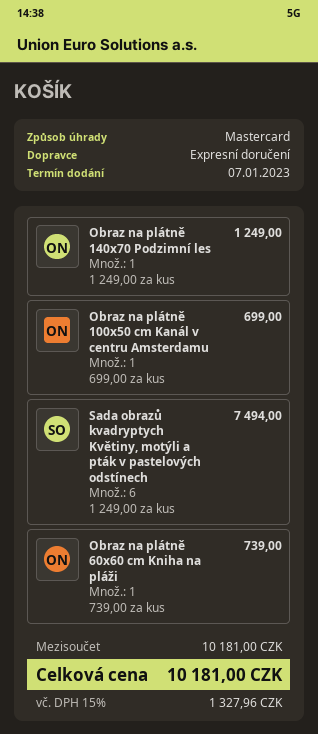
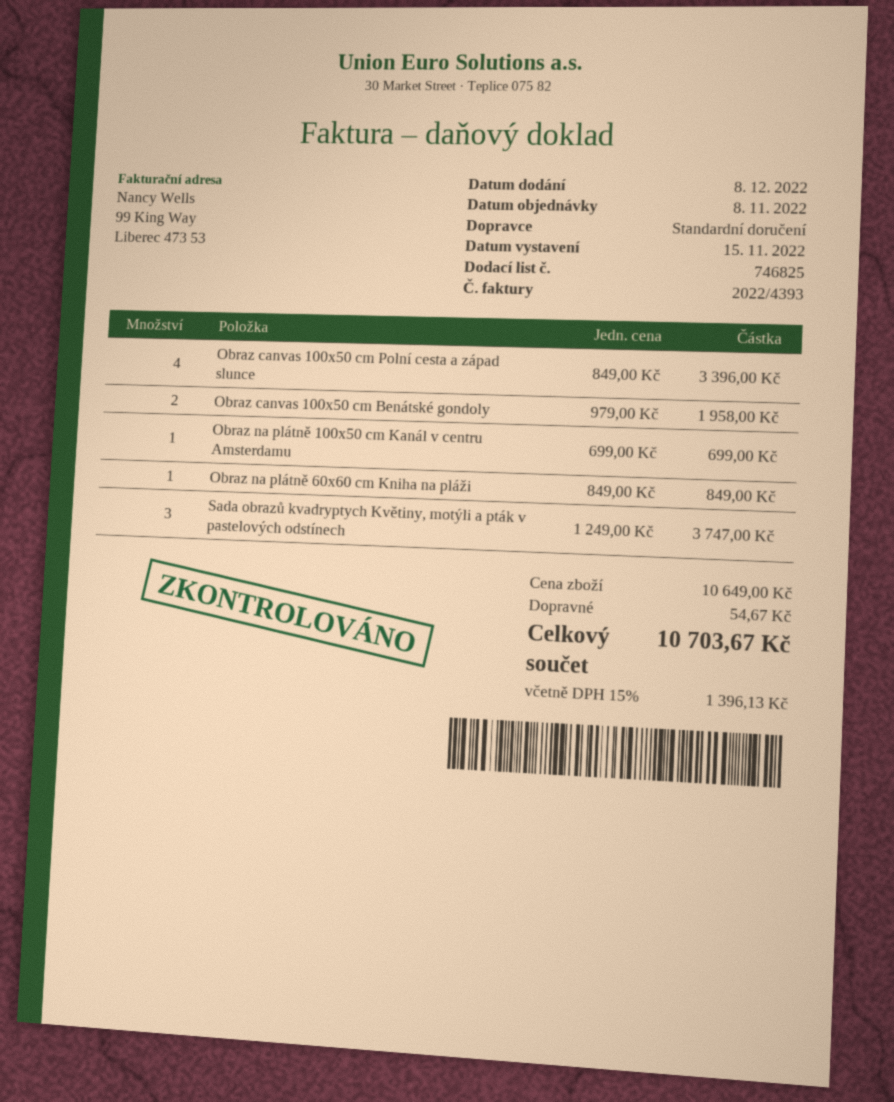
delivery date: 2023-01-07 -> 2022-12-08
shipping method: express -> standard
Obraz na plátně 140x70 Podzimní les: 1 x 1249.00 = 1249.00 -> none
Sada obrazů kvadryptych Květiny, motýli a pták v pastelových odstínech: 6 x 1249.00 = 7494.00 -> 3 x 1249.00 = 3747.00
Obraz na plátně 60x60 cm Kniha na pláži: 1 x 739.00 = 739.00 -> 1 x 849.00 = 849.00
Obraz canvas 100x50 cm Polní cesta a západ slunce: none -> 4 x 849.00 = 3396.00
Obraz canvas 100x50 cm Benátské gondoly: none -> 2 x 979.00 = 1958.00
subtotal: 10181.00 -> 10649.00
shipping: none -> 54.67
tax: 15% = 1327.96 -> 15% = 1396.13
total: 10181.00 -> 10703.67

